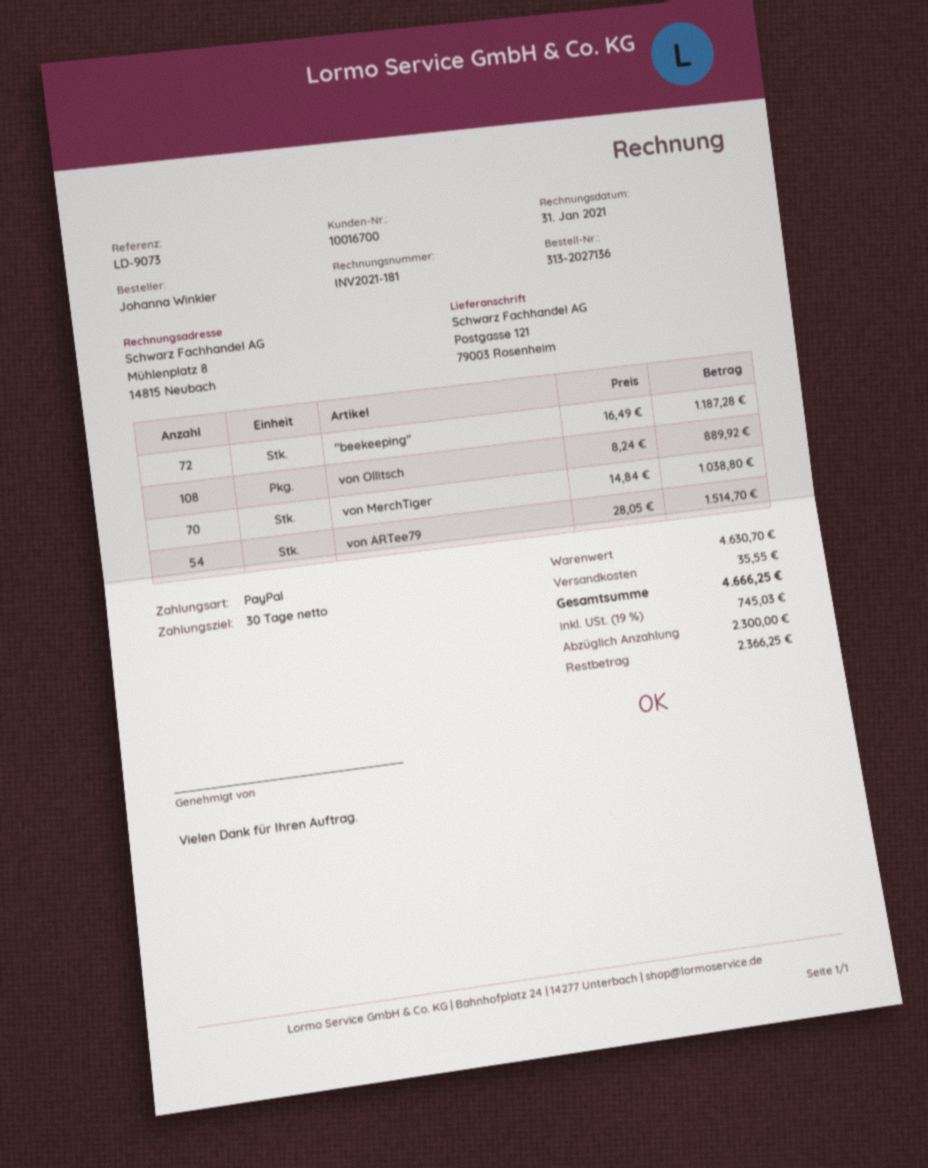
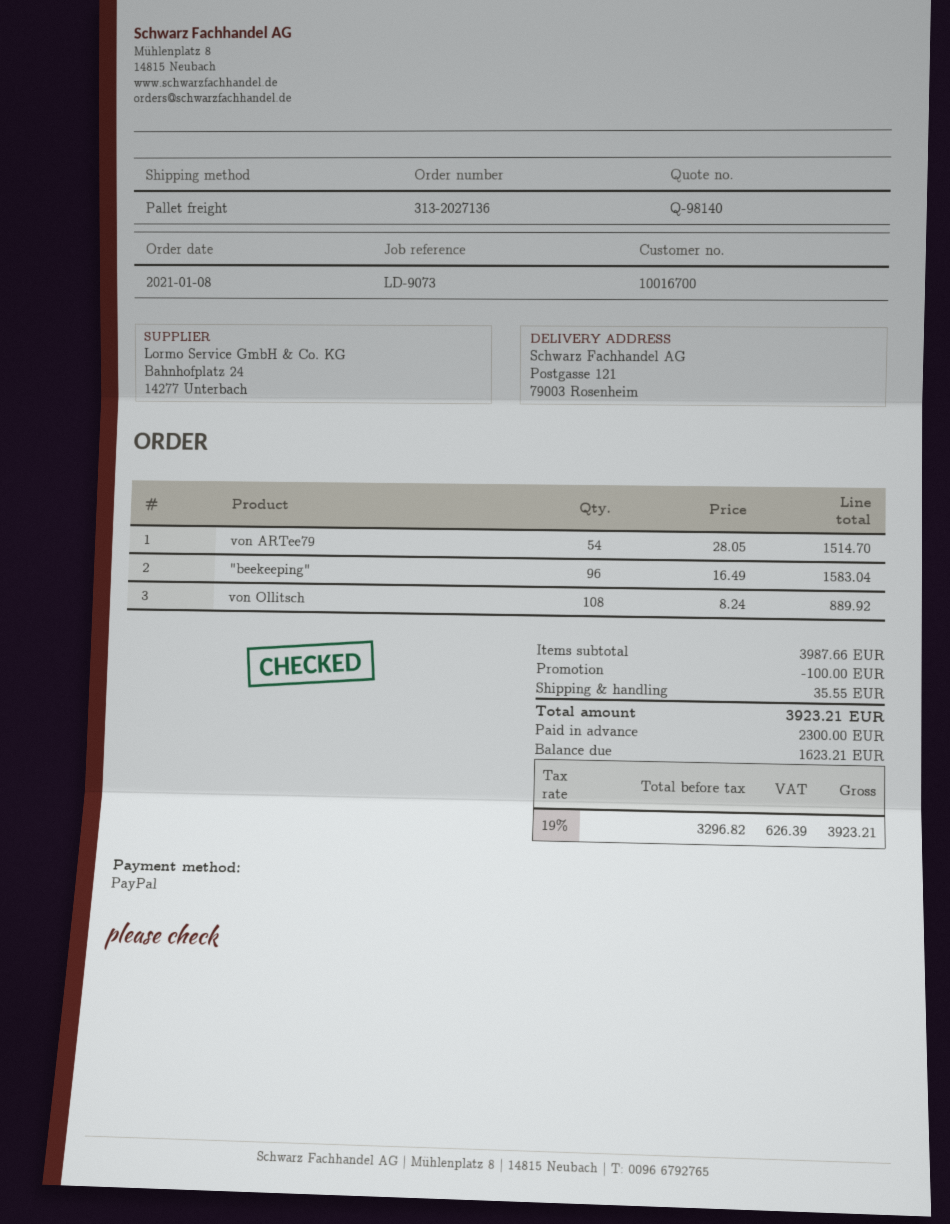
"beekeeping": 72 x 16.49 = 1187.28 -> 96 x 16.49 = 1583.04
von MerchTiger: 70 x 14.84 = 1038.80 -> none
subtotal: 4630.70 -> 3987.66
discount: none -> 100.00
tax: 19% = 745.03 -> 19% = 626.39
total: 4666.25 -> 3923.21
balance: 2366.25 -> 1623.21

